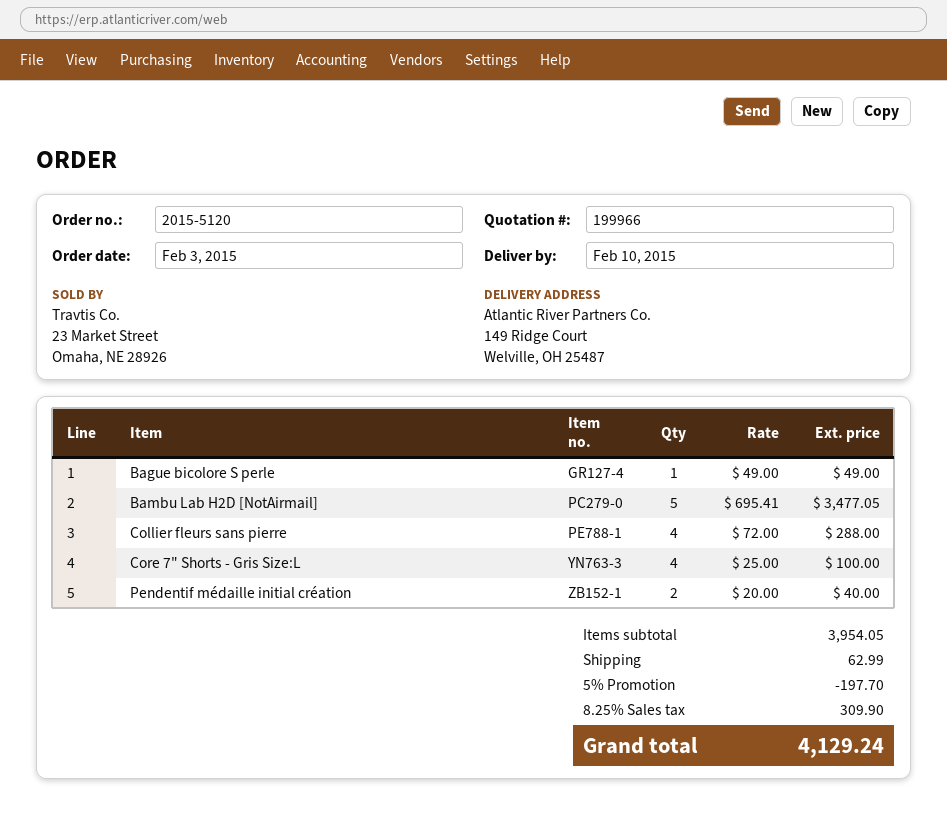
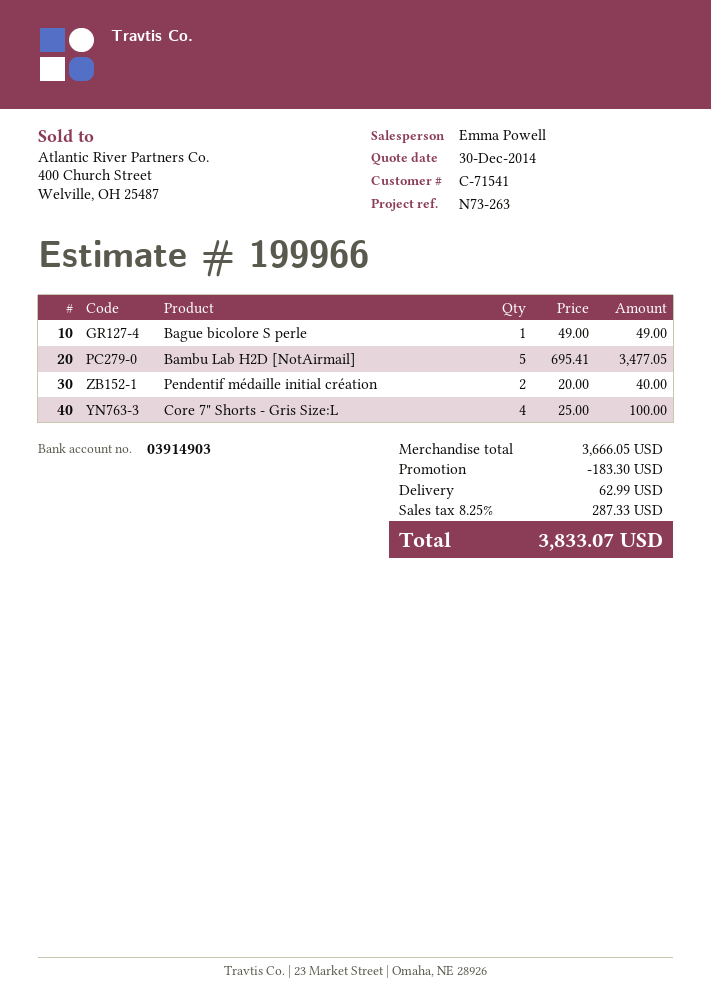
Collier fleurs sans pierre: 4 x 72.00 = 288.00 -> none
subtotal: 3954.05 -> 3666.05
discount: 197.70 -> 183.30
tax: 8.25% = 309.90 -> 8.25% = 287.33
total: 4129.24 -> 3833.07

